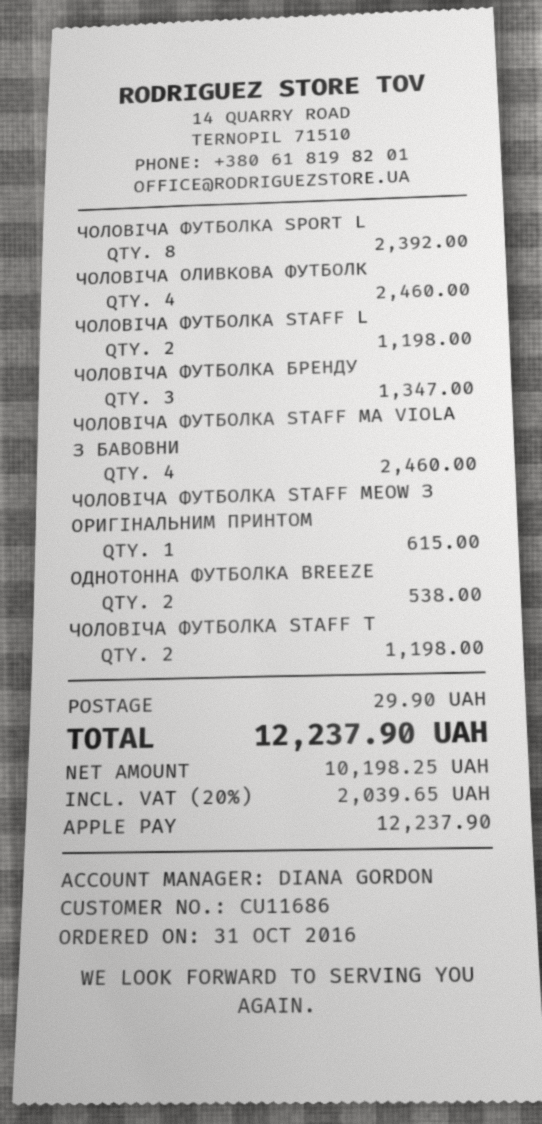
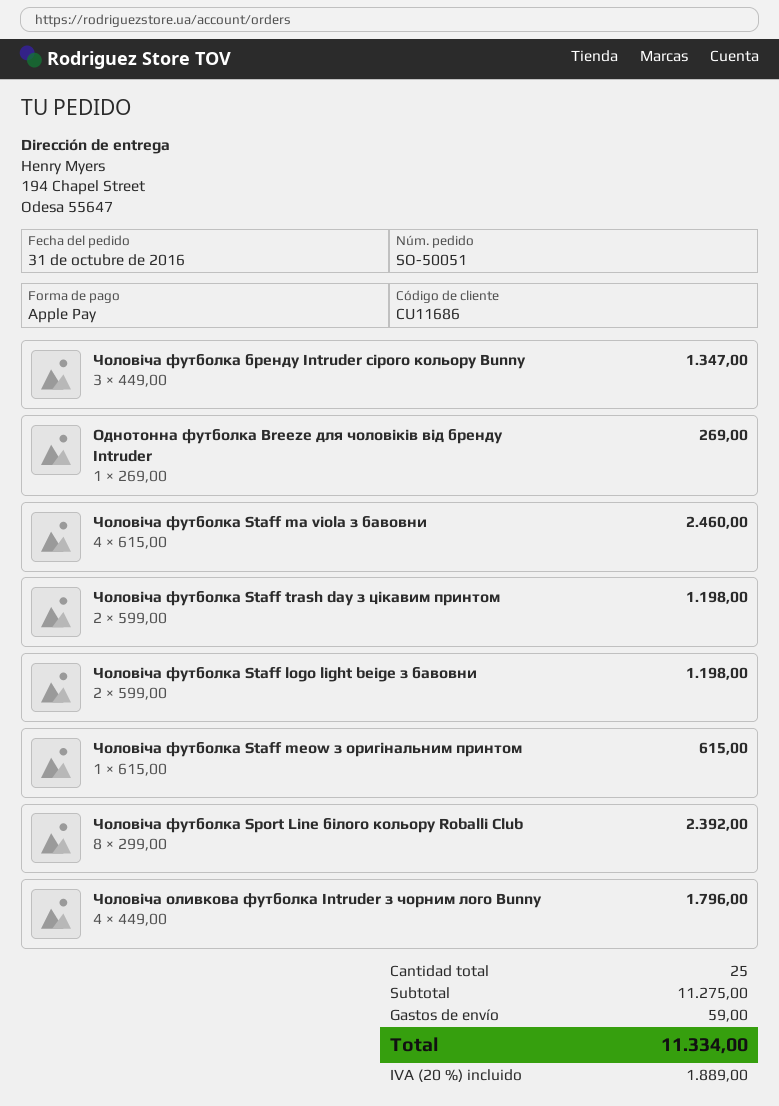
ЧОЛОВІЧА ОЛИВКОВА ФУТБОЛК: 4 for 2460.00 -> 4 for 1796.00
ОДНОТОННА ФУТБОЛКА BREEZE: 2 for 538.00 -> 1 for 269.00
shipping: 29.90 -> 59.00
tax: 20% = 2039.65 -> 20% = 1889.00
total: 12237.90 -> 11334.00

